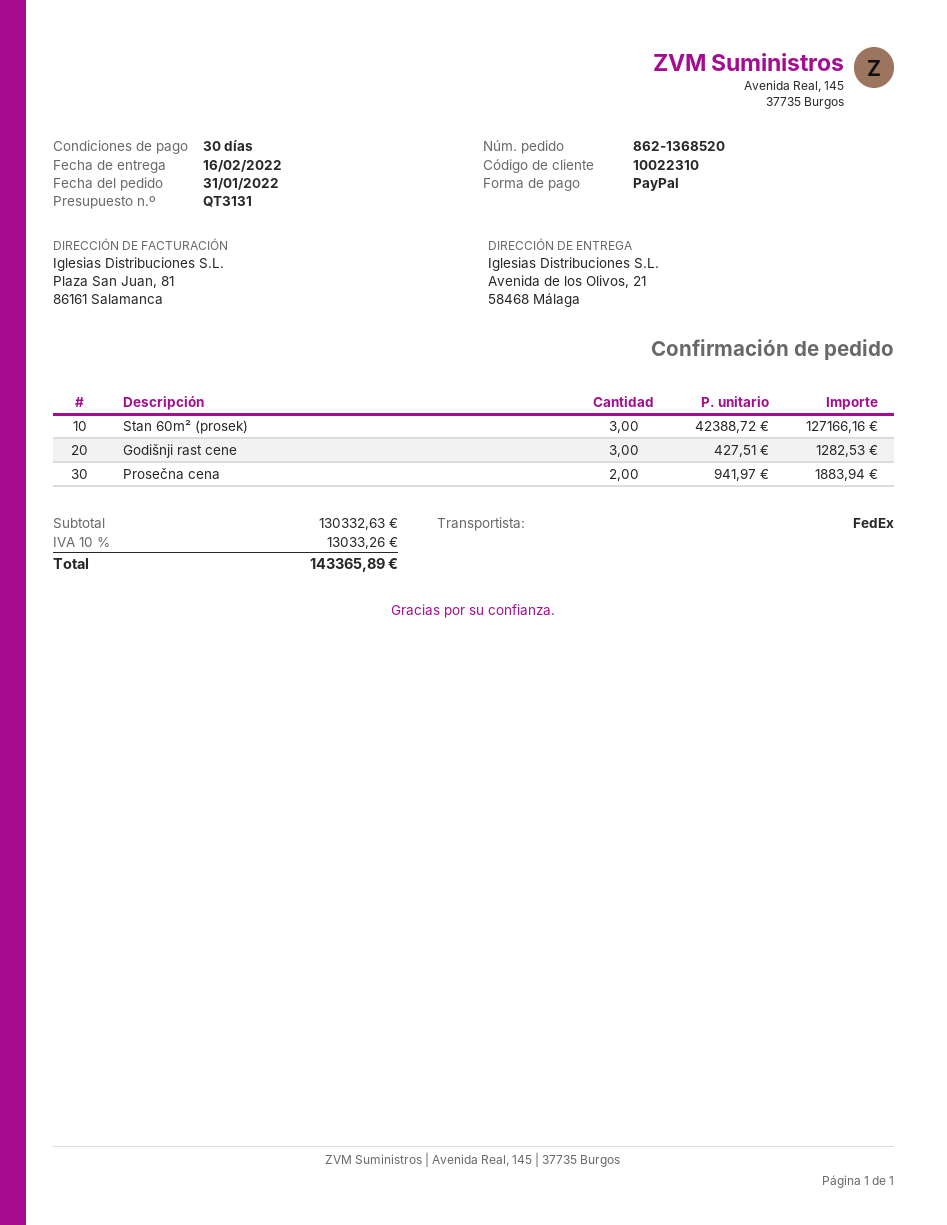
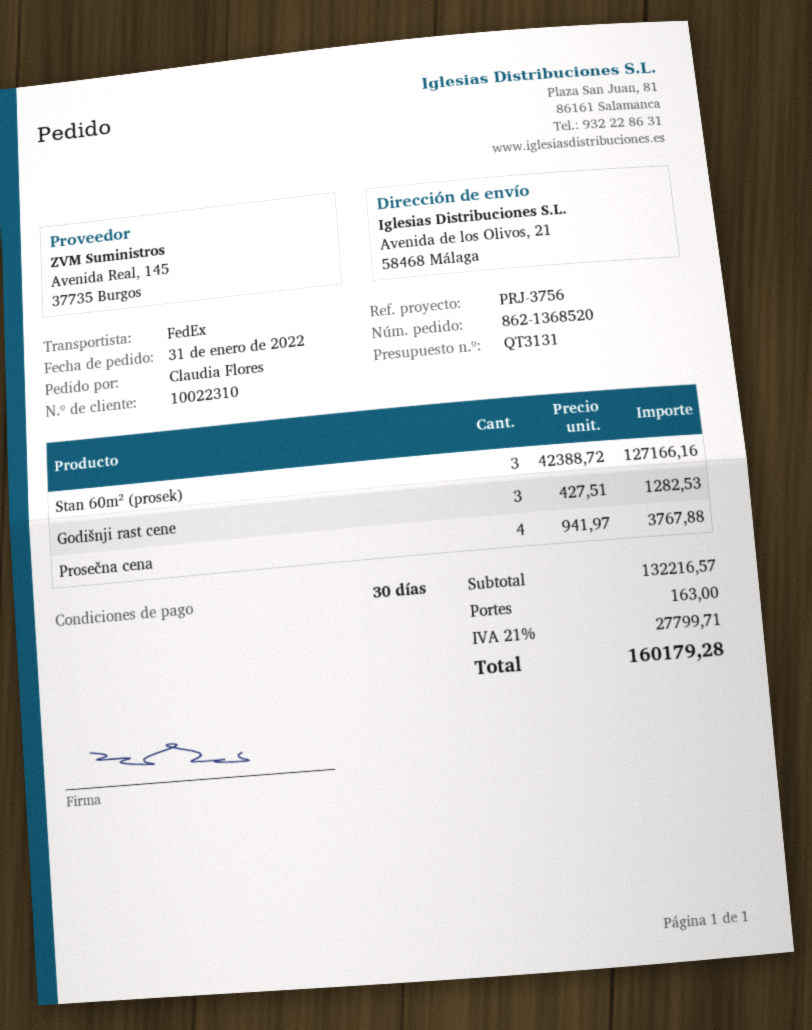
Prosečna cena: 2 x 941.97 = 1883.94 -> 4 x 941.97 = 3767.88
subtotal: 130332.63 -> 132216.57
shipping: none -> 163.00
tax: 10% = 13033.26 -> 21% = 27799.71
total: 143365.89 -> 160179.28

